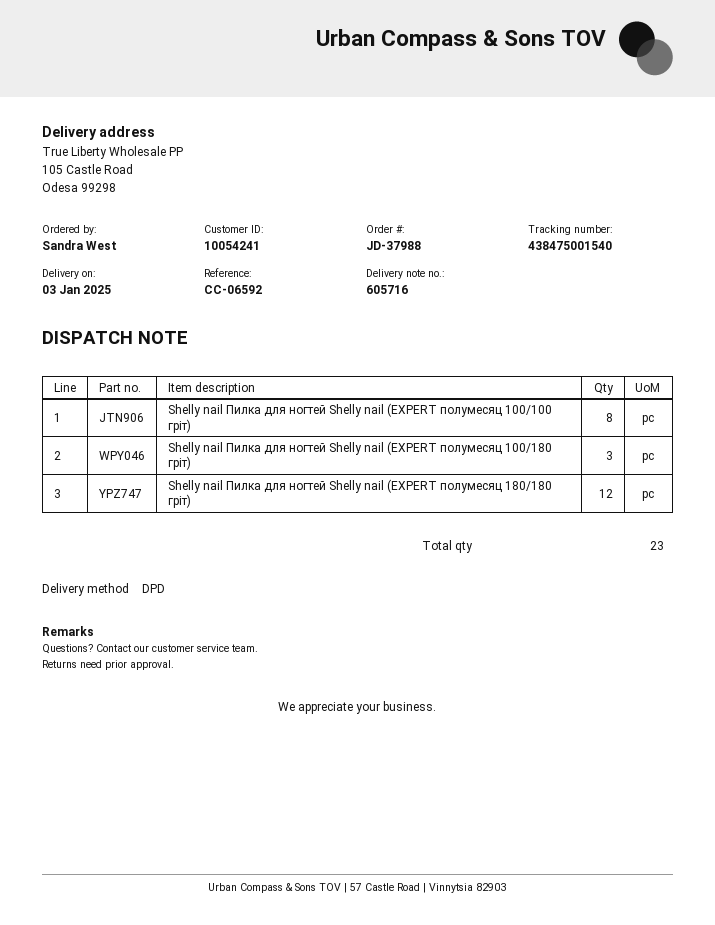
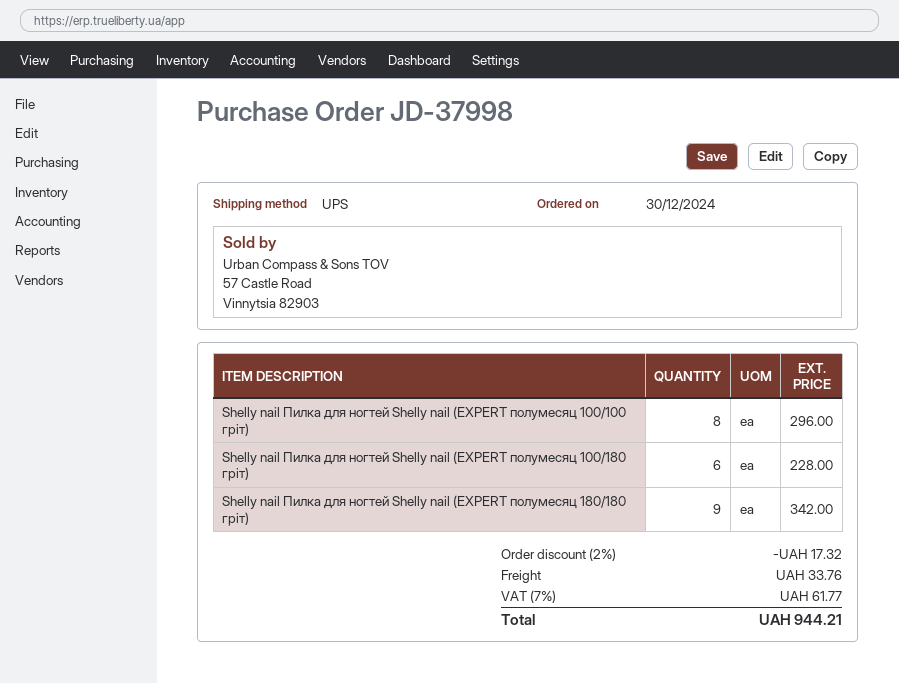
order number: JD-37988 -> JD-37998
shipping method: DPD -> UPS
Shelly nail Пилка для ногтей Shelly nail (EXPERT полумесяц 100/180 гріт): 3 -> 6
Shelly nail Пилка для ногтей Shelly nail (EXPERT полумесяц 180/180 гріт): 12 -> 9

